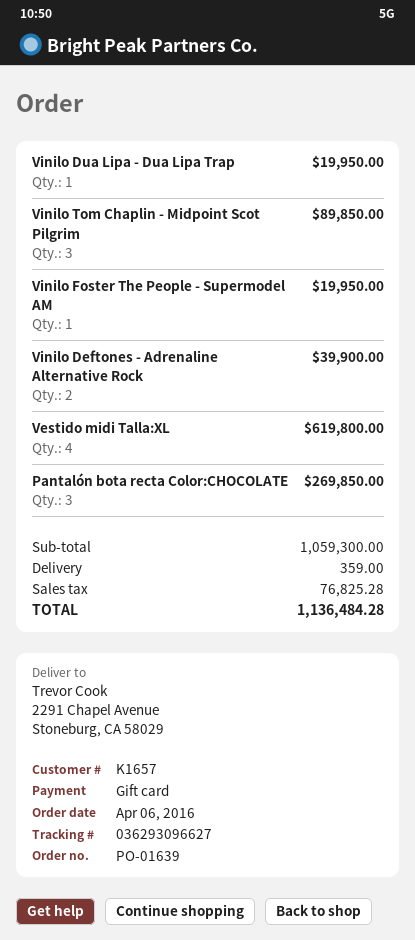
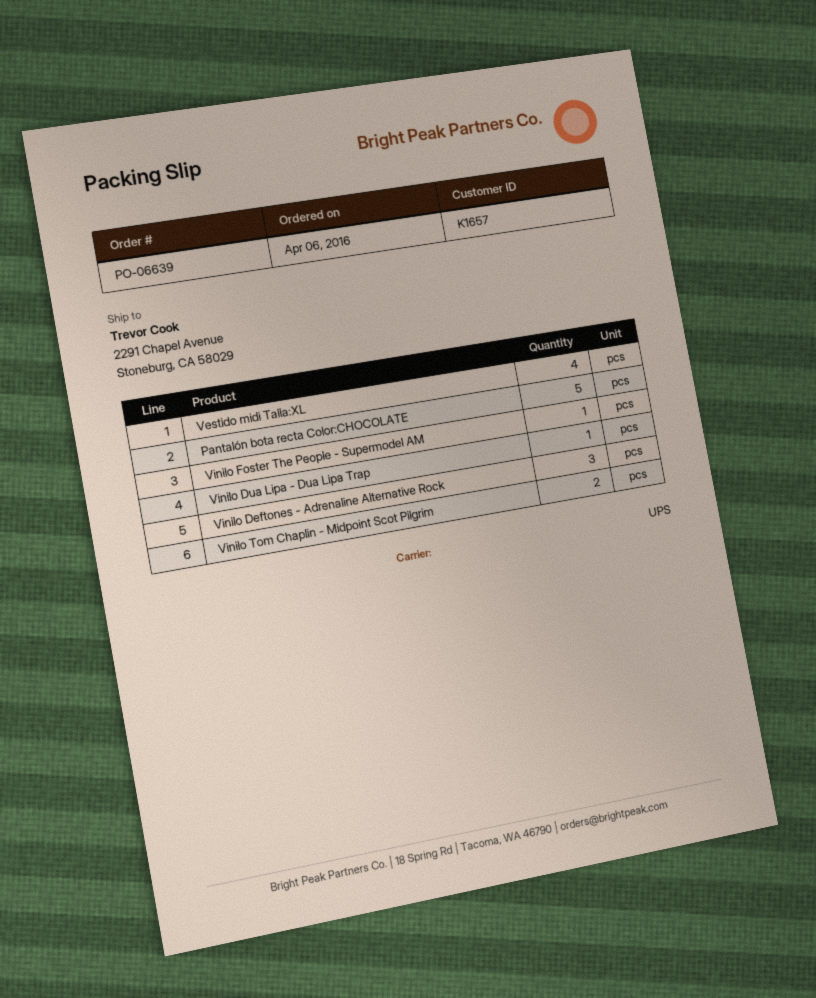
order number: PO-01639 -> PO-06639
Vinilo Tom Chaplin - Midpoint Scot Pilgrim: 3 -> 2
Vinilo Deftones - Adrenaline Alternative Rock: 2 -> 3
Pantalón bota recta Color:CHOCOLATE: 3 -> 5

